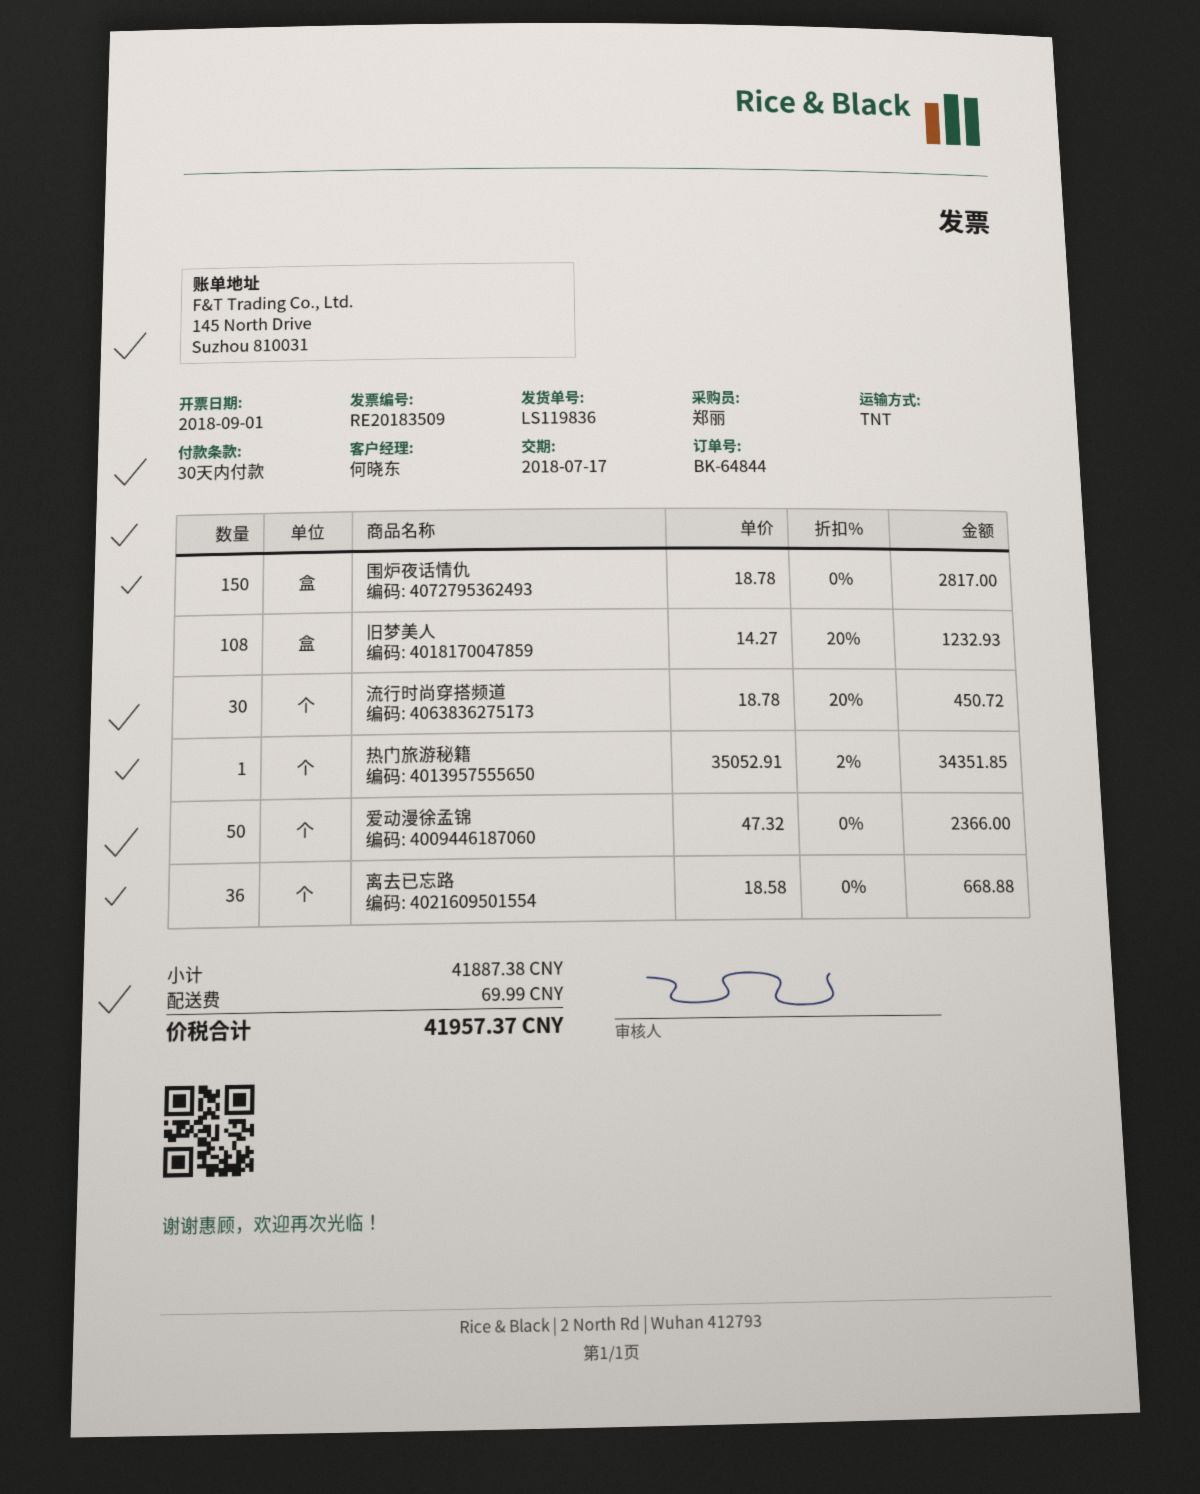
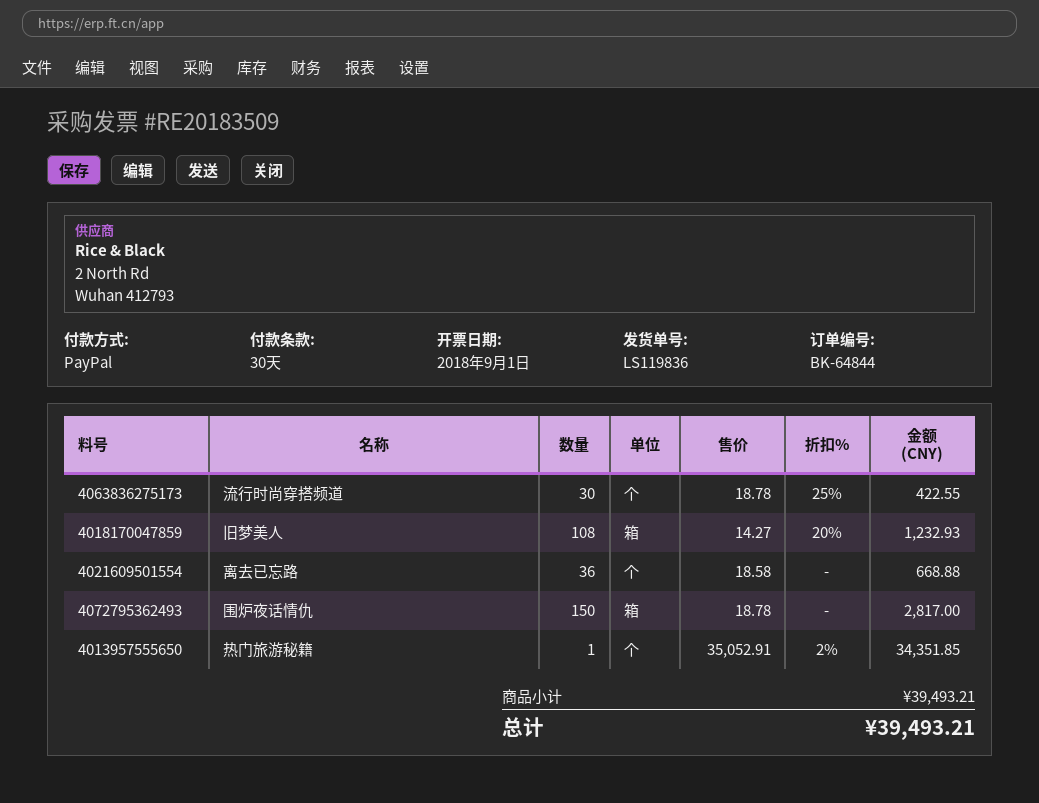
流行时尚穿搭频道: 30 x 18.78 - 20% = 450.72 -> 30 x 18.78 - 25% = 422.55
爱动漫徐孟锦: 50 x 47.32 = 2366.00 -> none
subtotal: 41887.38 -> 39493.21
shipping: 69.99 -> none
total: 41957.37 -> 39493.21

